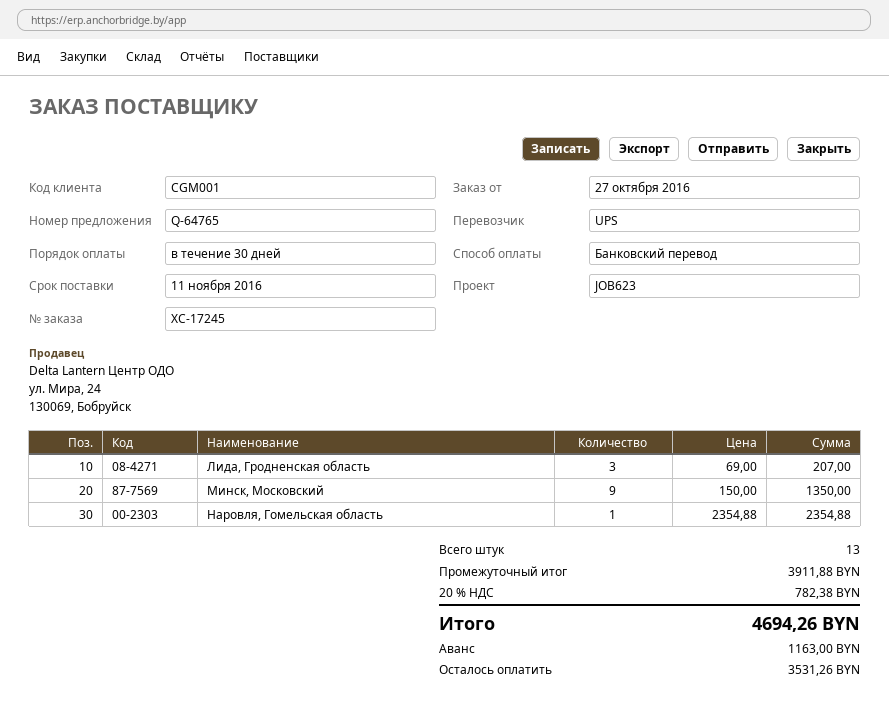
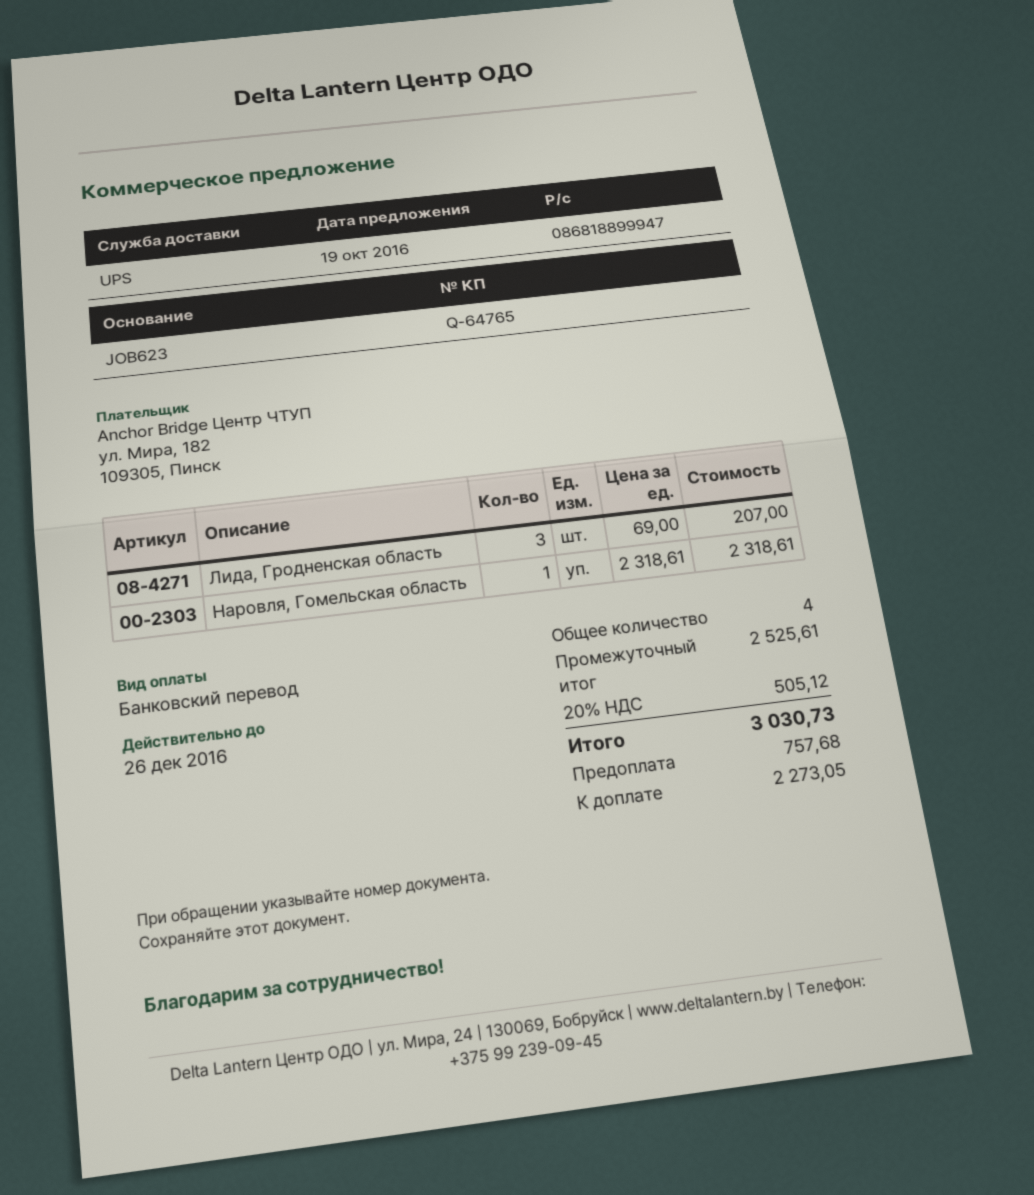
Минск, Московский: 9 x 150.00 = 1350.00 -> none
Наровля, Гомельская область: 1 x 2354.88 = 2354.88 -> 1 x 2318.61 = 2318.61
total quantity: 13 -> 4
subtotal: 3911.88 -> 2525.61
tax: 20% = 782.38 -> 20% = 505.12
total: 4694.26 -> 3030.73
deposit: 1163.00 -> 757.68
balance: 3531.26 -> 2273.05

